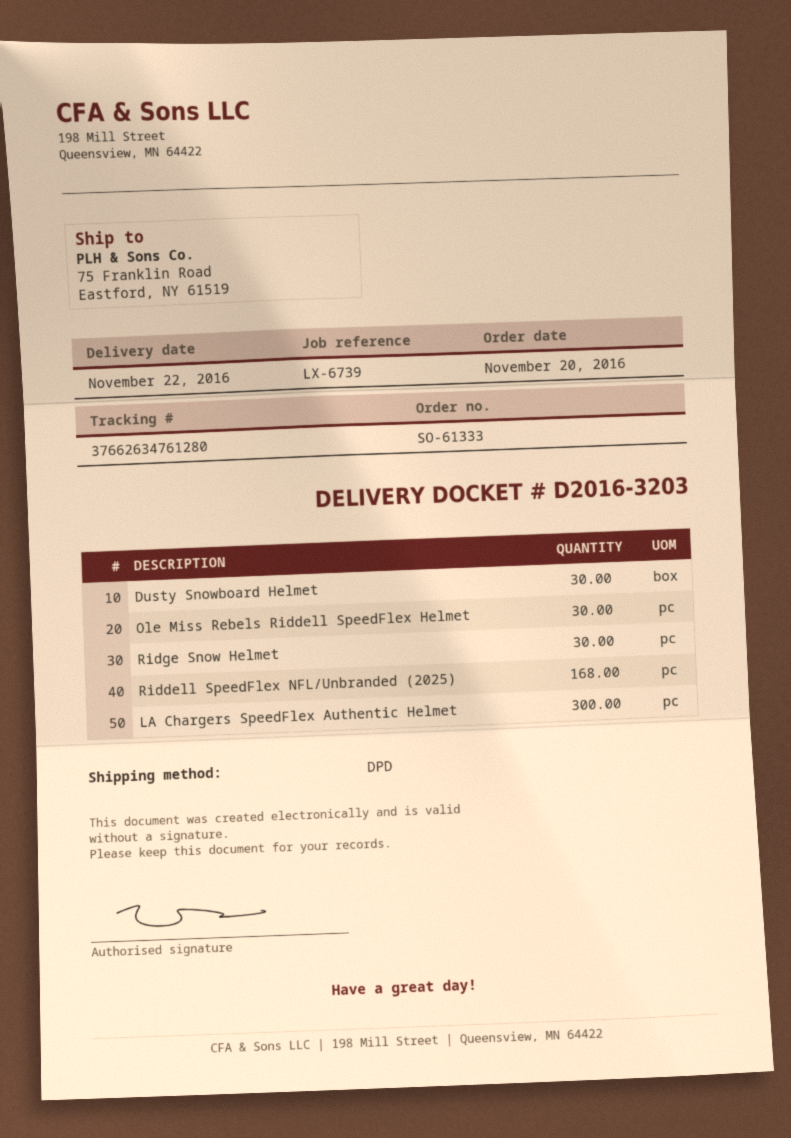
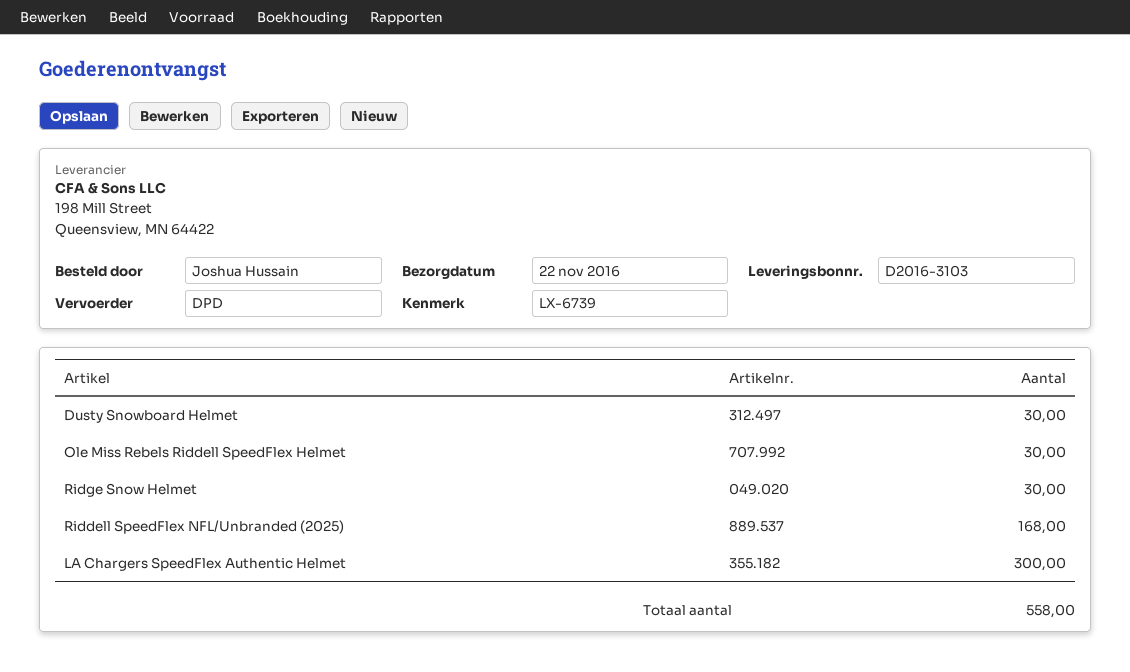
delivery note number: D2016-3203 -> D2016-3103

